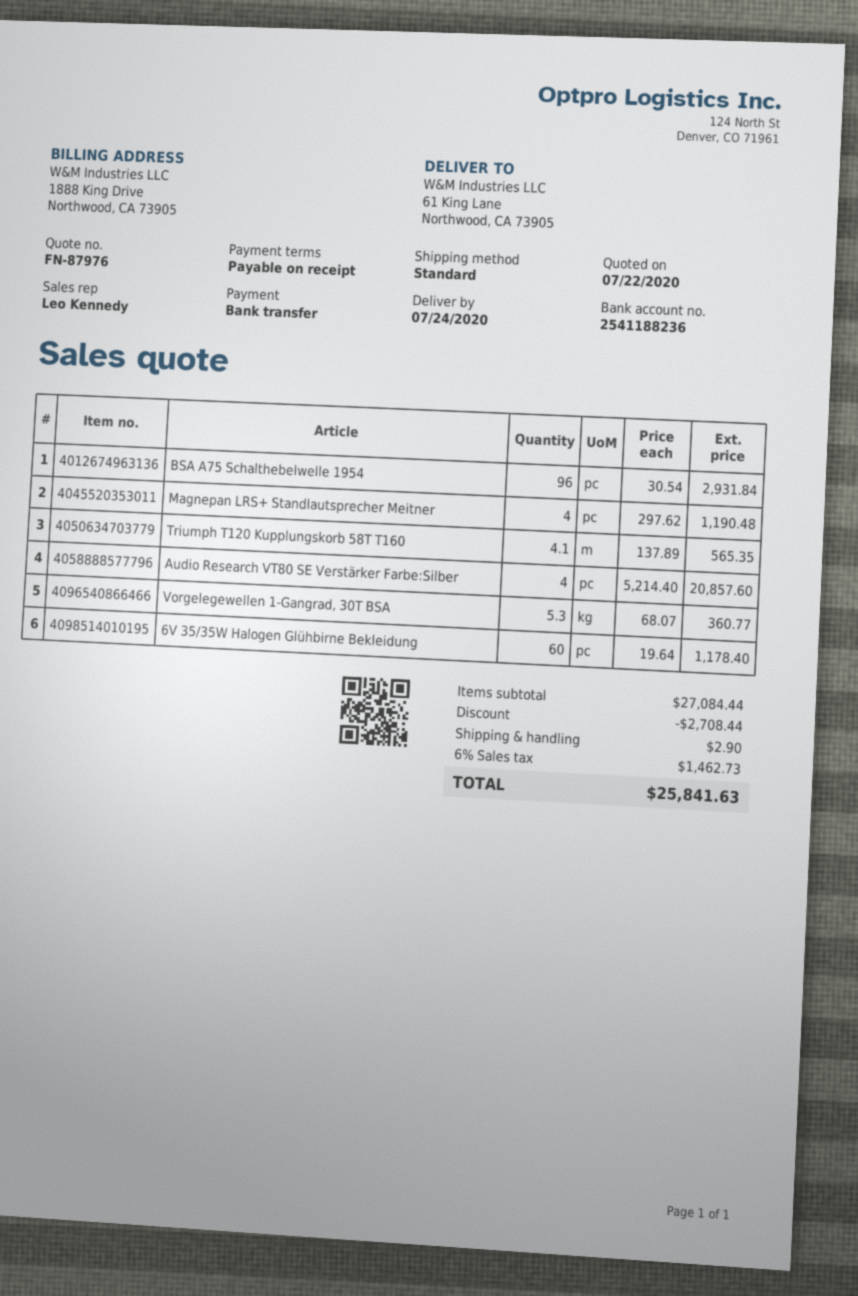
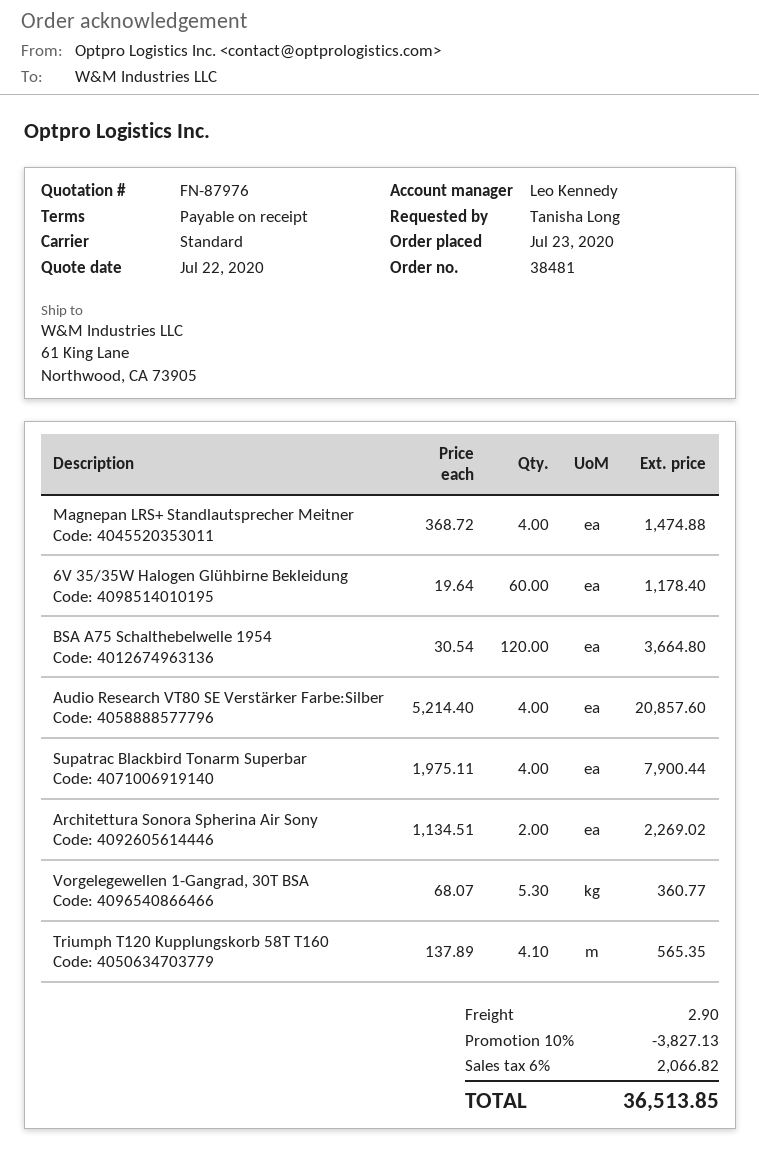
BSA A75 Schalthebelwelle 1954: 96 x 30.54 = 2931.84 -> 120 x 30.54 = 3664.80
Magnepan LRS+ Standlautsprecher Meitner: 4 x 297.62 = 1190.48 -> 4 x 368.72 = 1474.88
Supatrac Blackbird Tonarm Superbar: none -> 4 x 1975.11 = 7900.44
Architettura Sonora Spherina Air Sony: none -> 2 x 1134.51 = 2269.02
discount: 2708.44 -> 3827.13
tax: 6% = 1462.73 -> 6% = 2066.82
total: 25841.63 -> 36513.85

